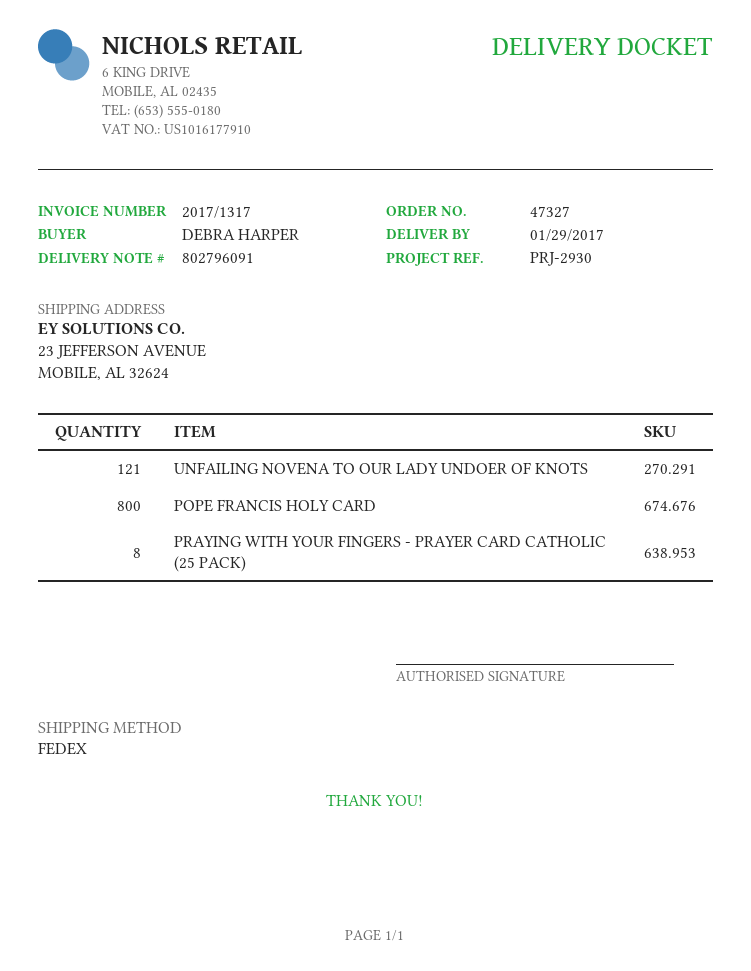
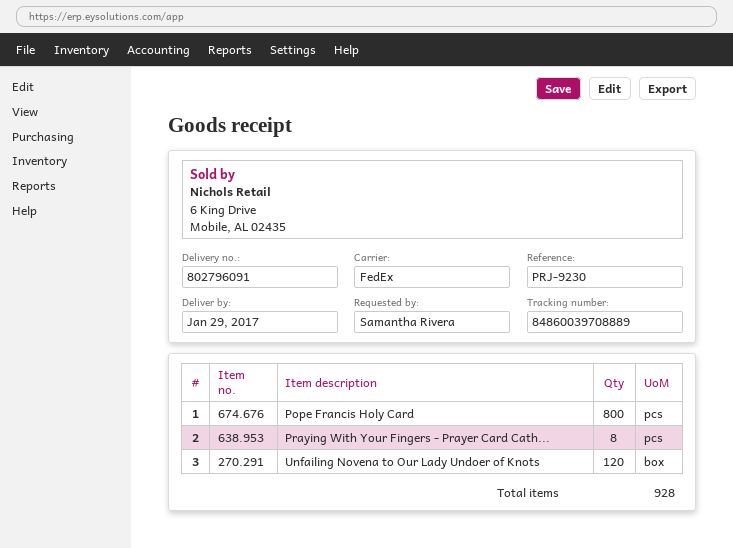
reference: PRJ-2930 -> PRJ-9230
ordered by: DEBRA HARPER -> Samantha Rivera
UNFAILING NOVENA TO OUR LADY UNDOER OF KNOTS: 121 -> 120

